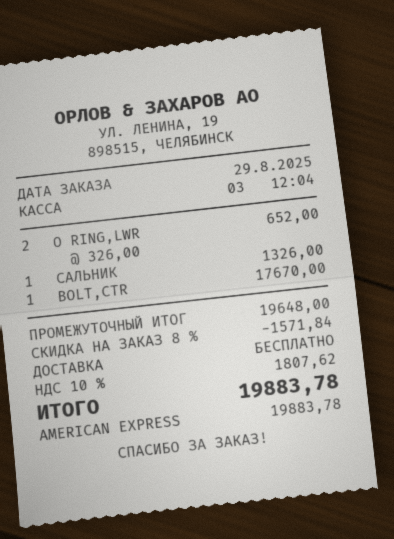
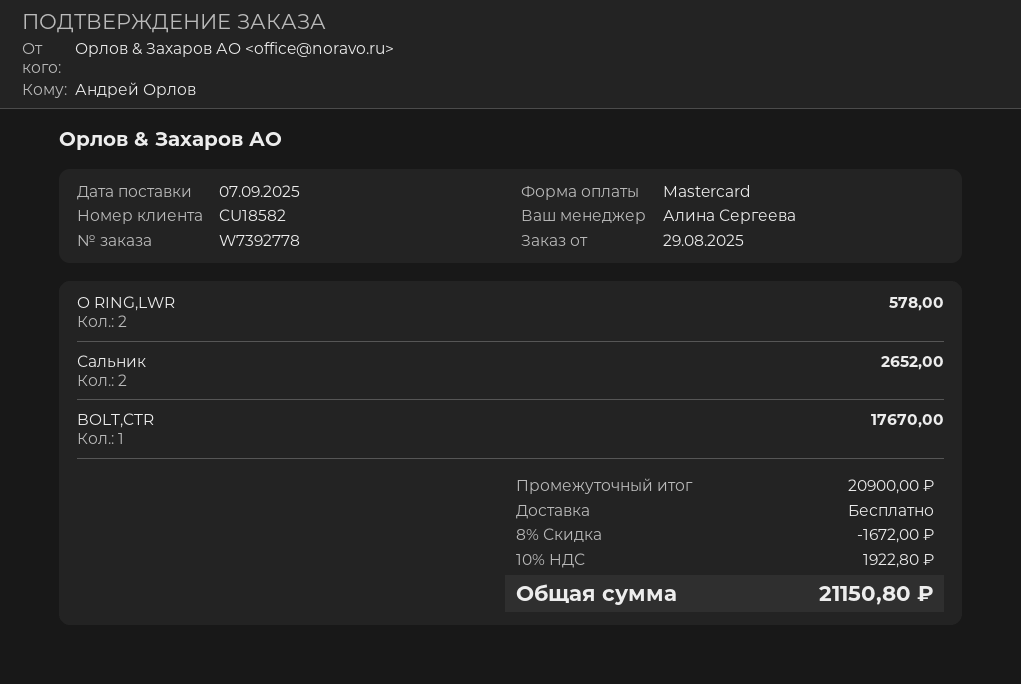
payment method: American Express -> Mastercard
O RING,LWR: 2 for 652.00 -> 2 for 578.00
САЛЬНИК: 1 for 1326.00 -> 2 for 2652.00
subtotal: 19648.00 -> 20900.00
discount: 8% = 1571.84 -> 8% = 1672.00
tax: 10% = 1807.62 -> 10% = 1922.80
total: 19883.78 -> 21150.80

